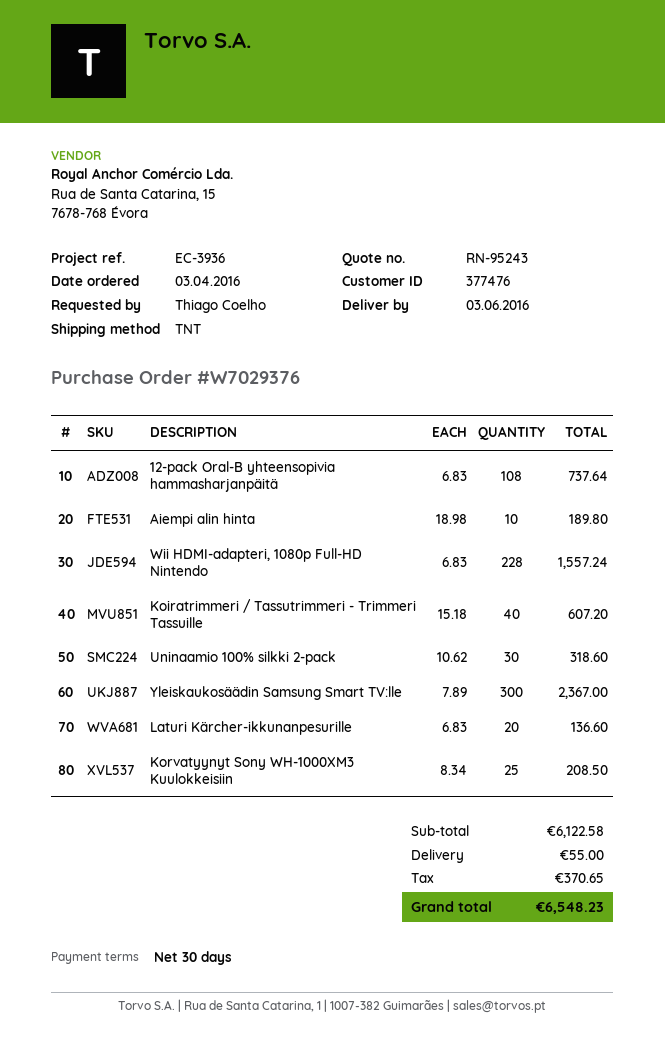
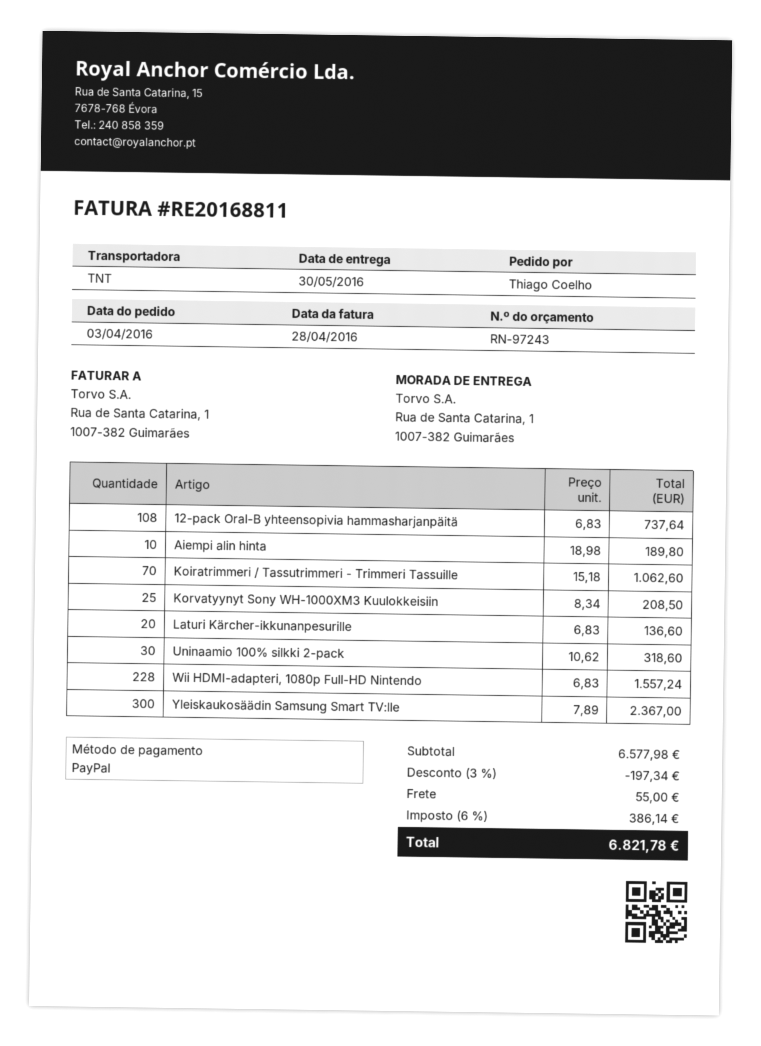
quote number: RN-95243 -> RN-97243
delivery date: 2016-06-03 -> 2016-05-30
Koiratrimmeri / Tassutrimmeri - Trimmeri Tassuille: 40 x 15.18 = 607.20 -> 70 x 15.18 = 1062.60
subtotal: 6122.58 -> 6577.98
discount: none -> 3% = 197.34
tax: 370.65 -> 386.14
total: 6548.23 -> 6821.78

